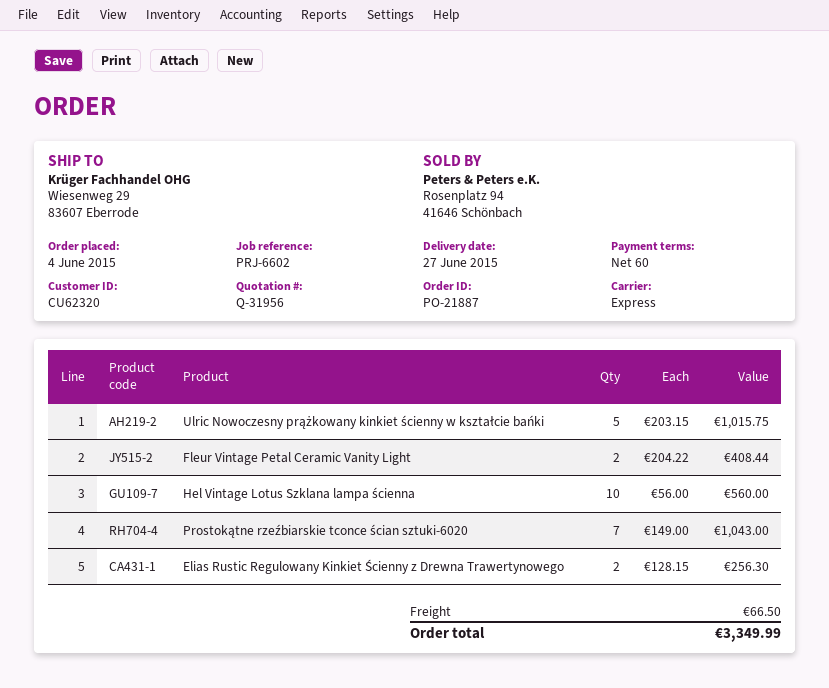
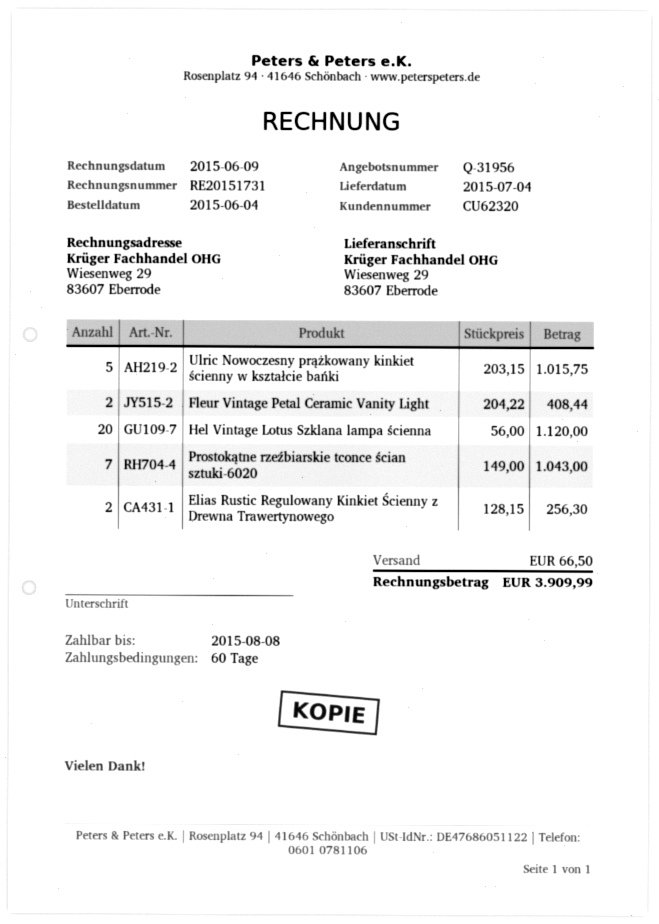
delivery date: 2015-06-27 -> 2015-07-04
Hel Vintage Lotus Szklana lampa ścienna: 10 x 56.00 = 560.00 -> 20 x 56.00 = 1120.00
total: 3349.99 -> 3909.99

